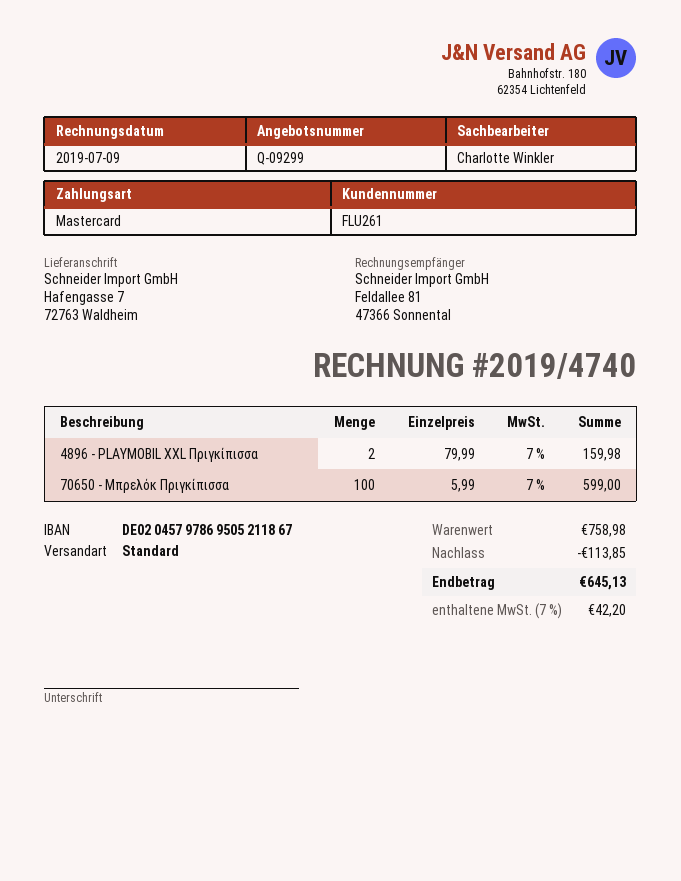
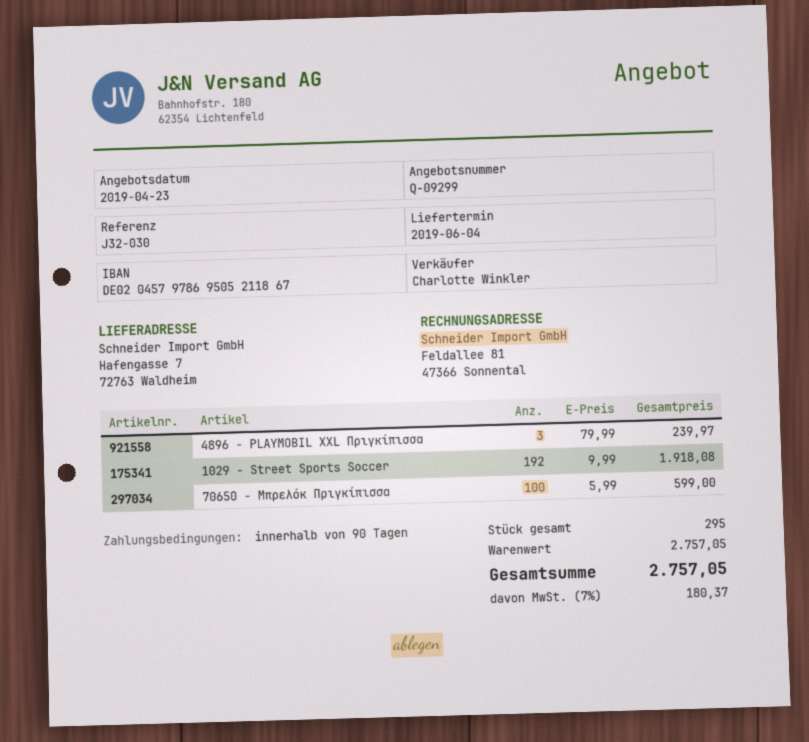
4896 - PLAYMOBIL XXL Πριγκίπισσα: 2 x 79.99 = 159.98 -> 3 x 79.99 = 239.97
1029 - Street Sports Soccer: none -> 192 x 9.99 = 1918.08
subtotal: 758.98 -> 2757.05
discount: 113.85 -> none
tax: 7% = 42.20 -> 7% = 180.37
total: 645.13 -> 2757.05

